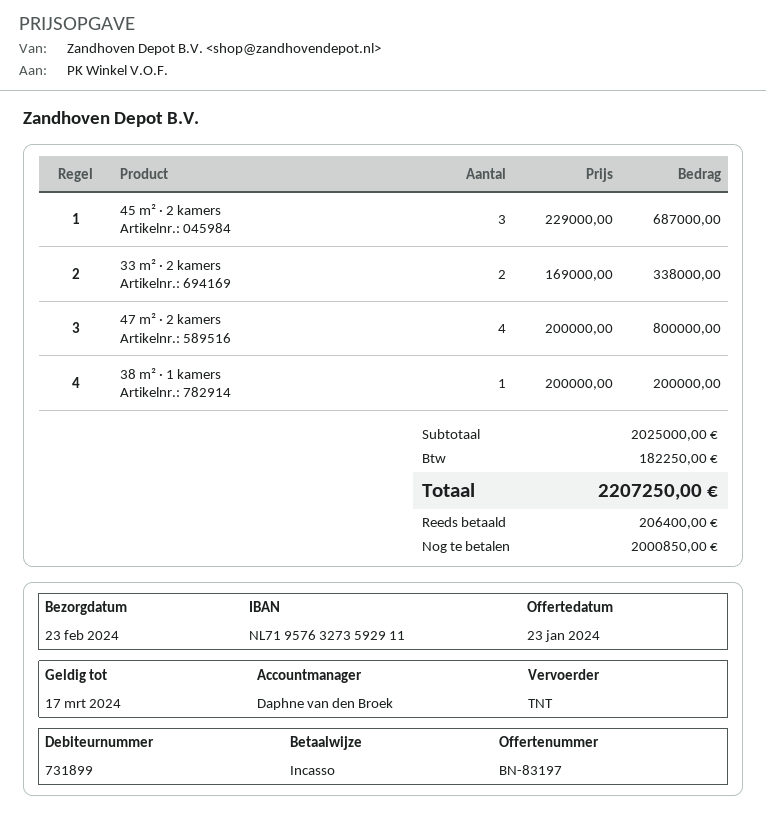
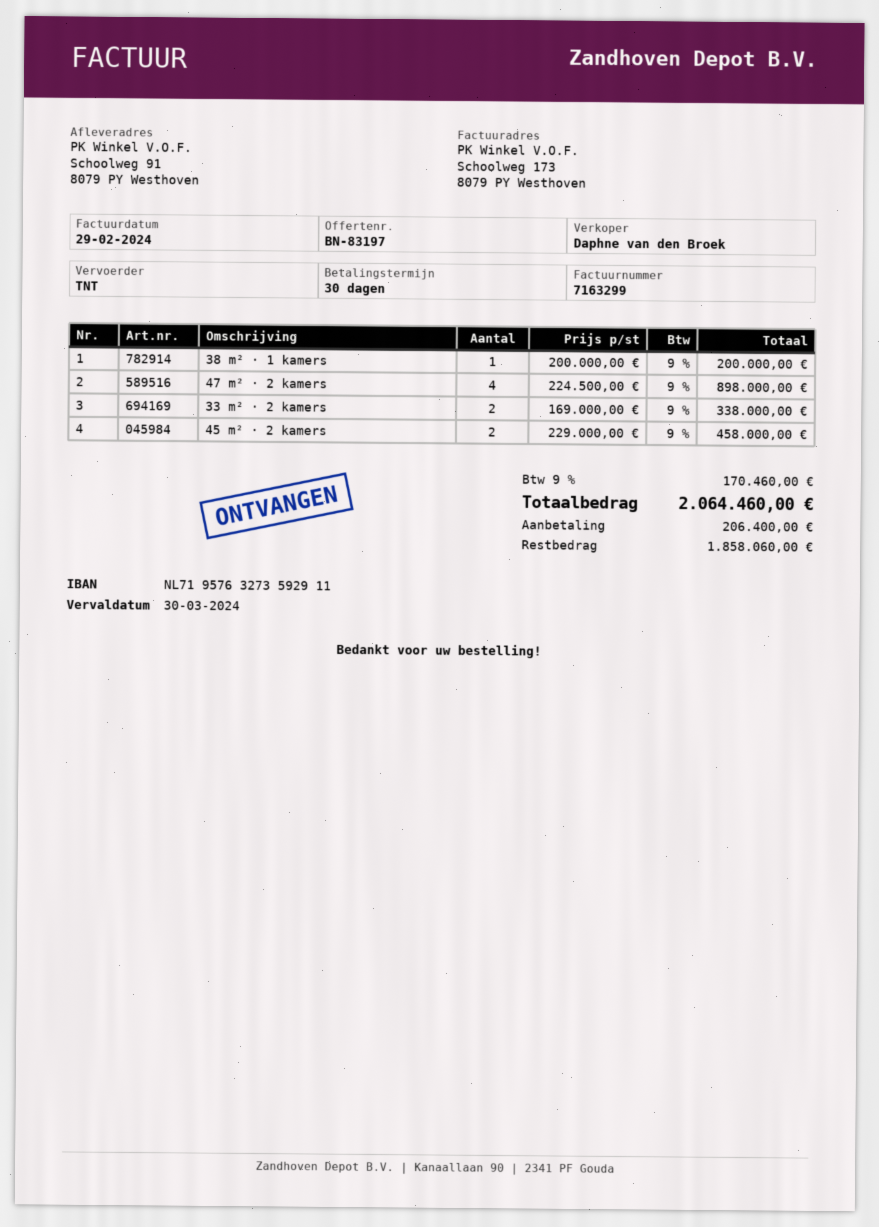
45 m² · 2 kamers: 3 x 229000.00 = 687000.00 -> 2 x 229000.00 = 458000.00
47 m² · 2 kamers: 4 x 200000.00 = 800000.00 -> 4 x 224500.00 = 898000.00
tax: 182250.00 -> 170460.00
total: 2207250.00 -> 2064460.00
balance: 2000850.00 -> 1858060.00

